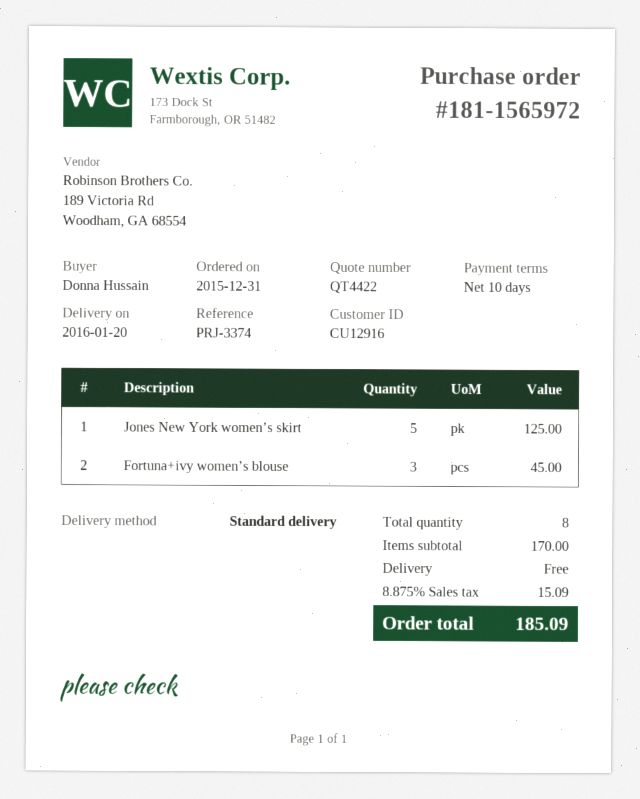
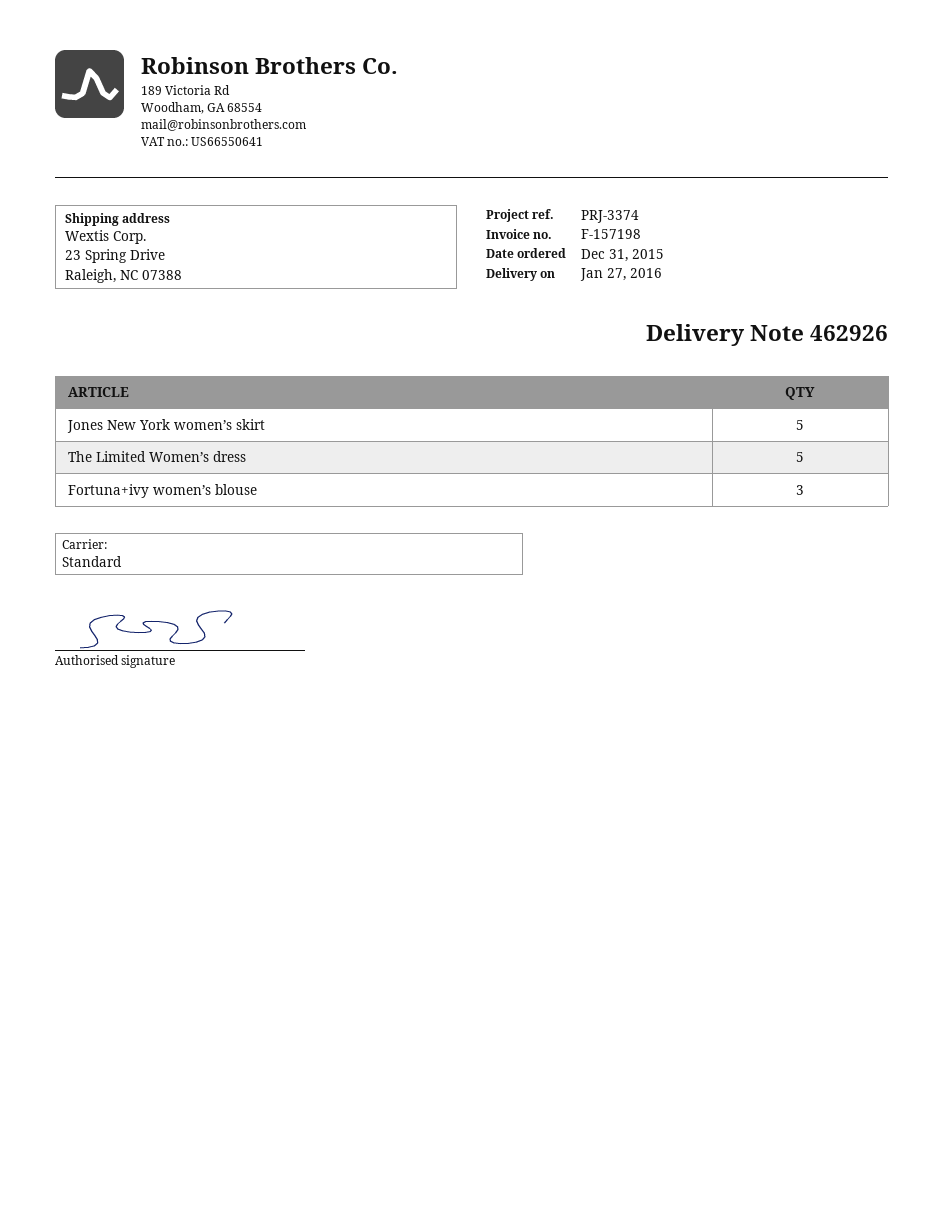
delivery date: 2016-01-20 -> 2016-01-27
The Limited Women’s dress: none -> 5

